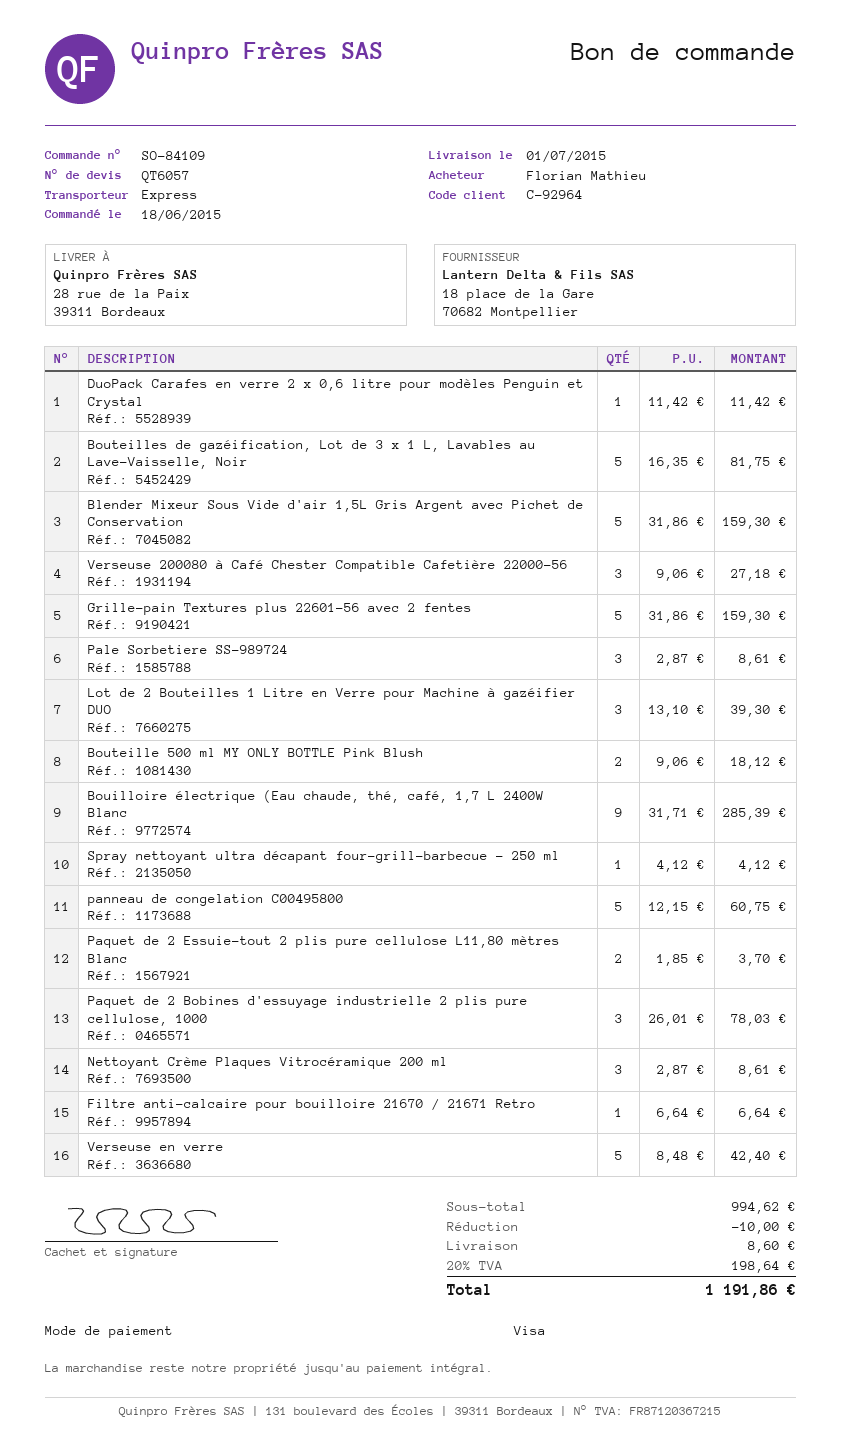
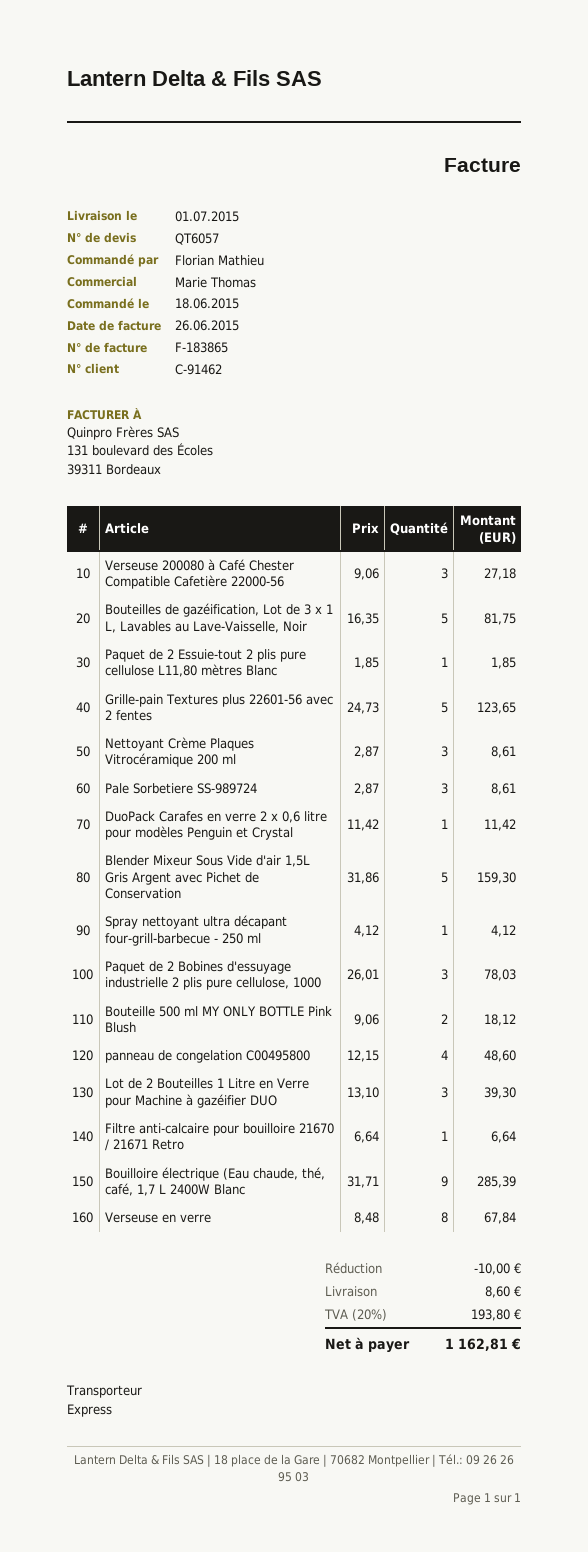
customer number: C-92964 -> C-91462
Grille-pain Textures plus 22601-56 avec 2 fentes: 5 x 31.86 = 159.30 -> 5 x 24.73 = 123.65
panneau de congelation C00495800: 5 x 12.15 = 60.75 -> 4 x 12.15 = 48.60
Paquet de 2 Essuie-tout 2 plis pure cellulose L11,80 mètres Blanc: 2 x 1.85 = 3.70 -> 1 x 1.85 = 1.85
Verseuse en verre: 5 x 8.48 = 42.40 -> 8 x 8.48 = 67.84
tax: 20% = 198.64 -> 20% = 193.80
total: 1191.86 -> 1162.81

